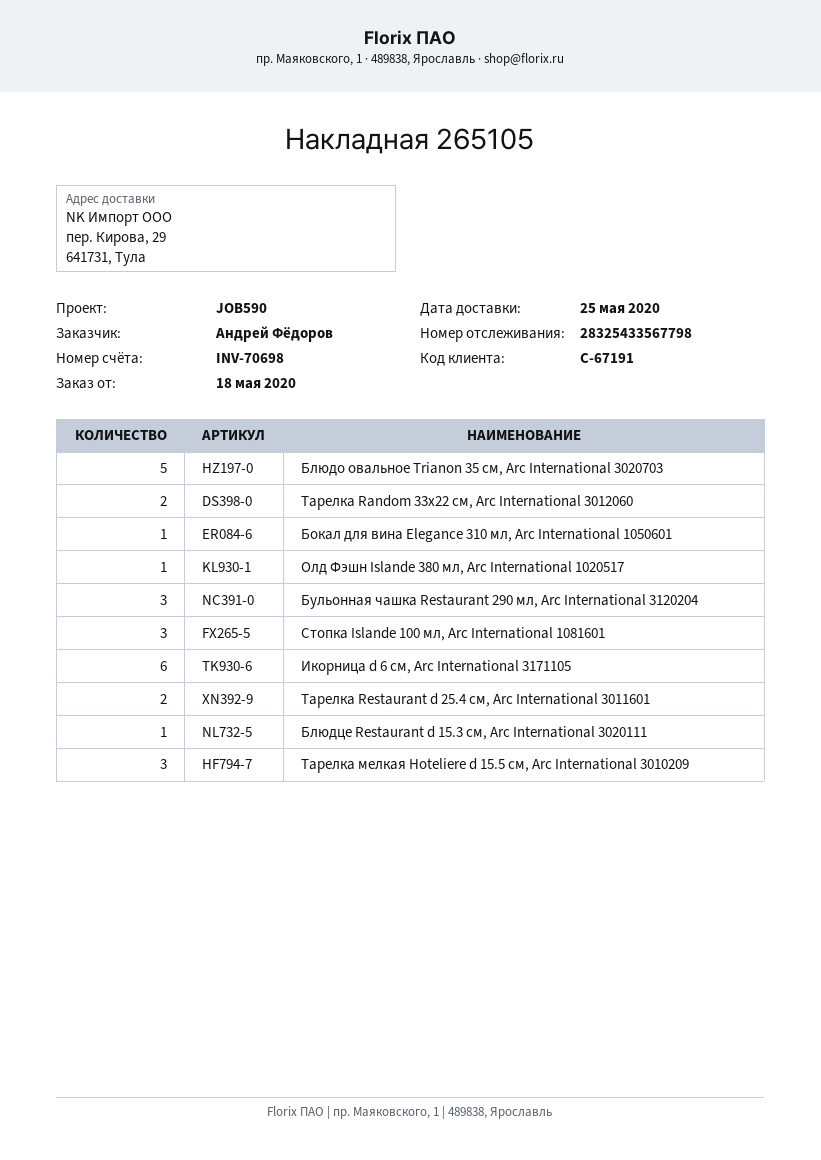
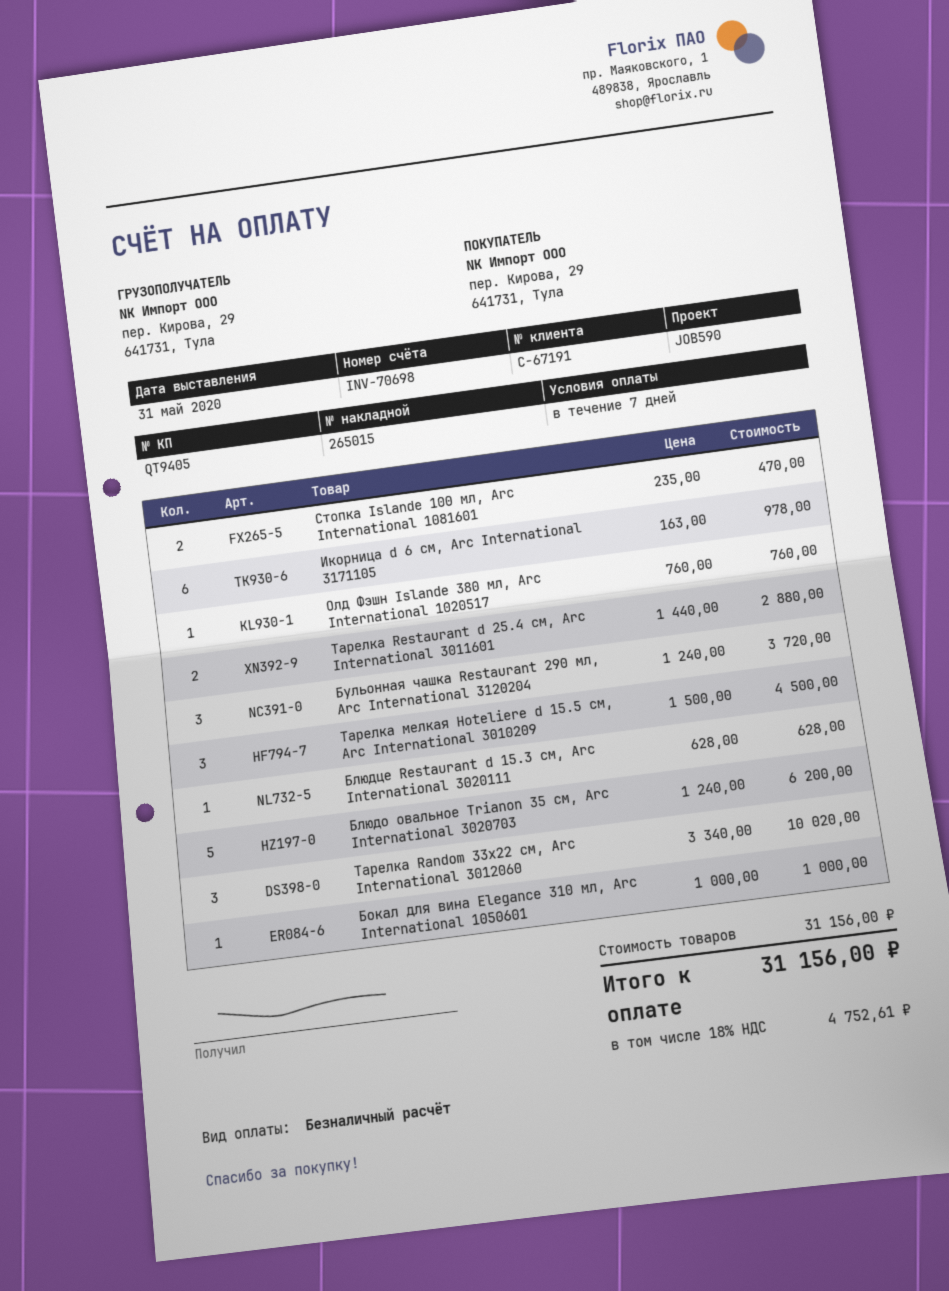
delivery note number: 265105 -> 265015
Тарелка Random 33x22 см, Arc International 3012060: 2 -> 3
Стопка Islande 100 мл, Arc International 1081601: 3 -> 2

